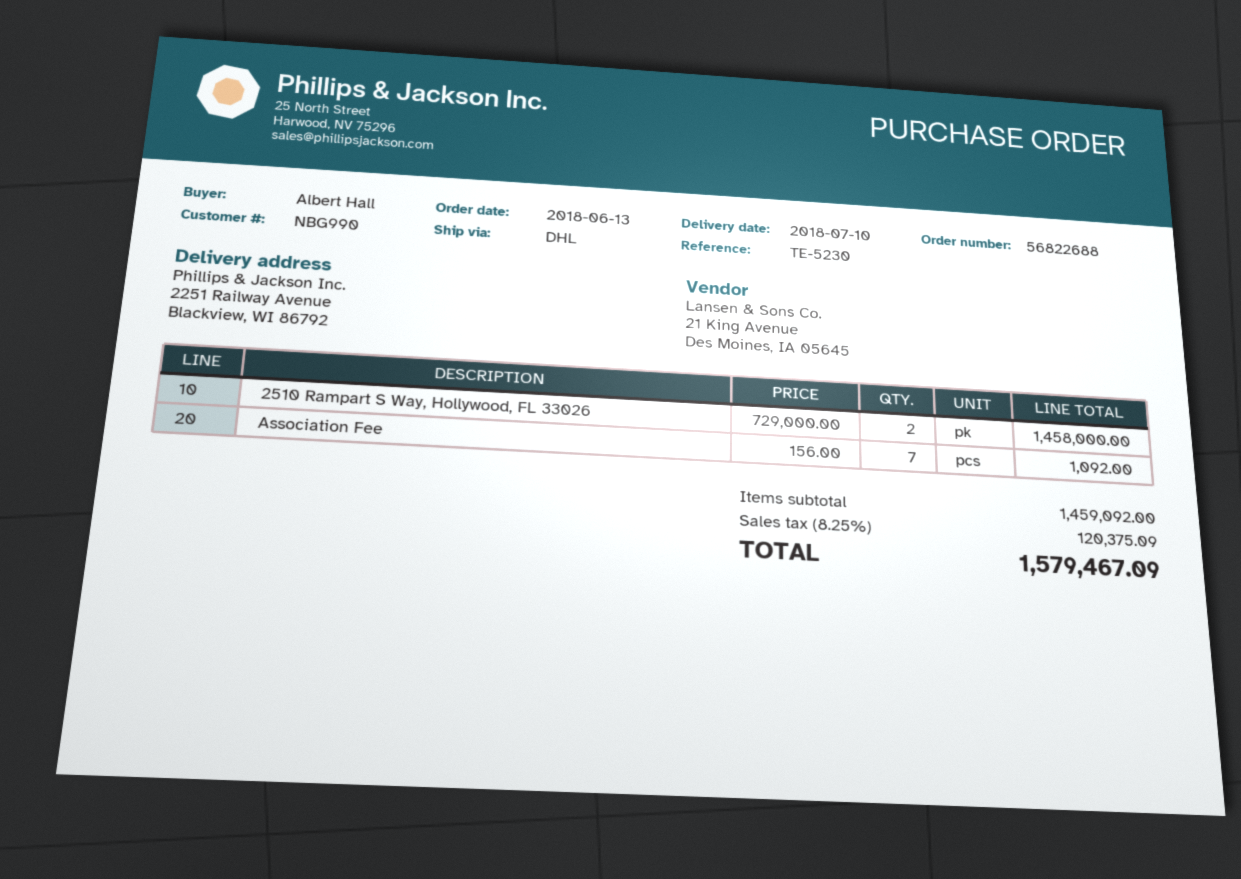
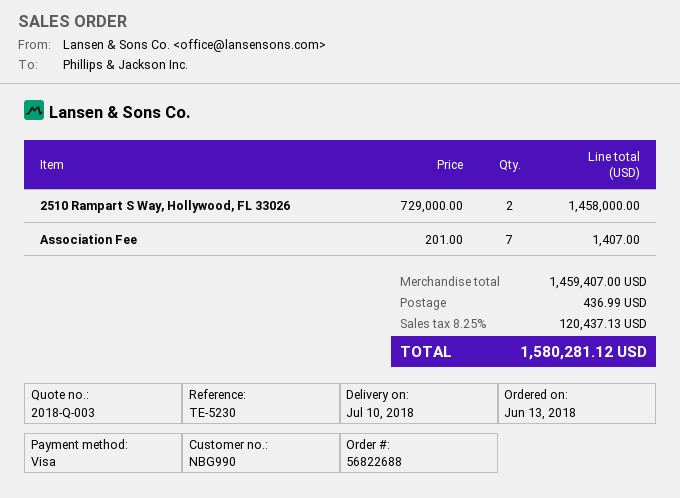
Association Fee: 7 x 156.00 = 1092.00 -> 7 x 201.00 = 1407.00
subtotal: 1459092.00 -> 1459407.00
shipping: none -> 436.99
tax: 8.25% = 120375.09 -> 8.25% = 120437.13
total: 1579467.09 -> 1580281.12

